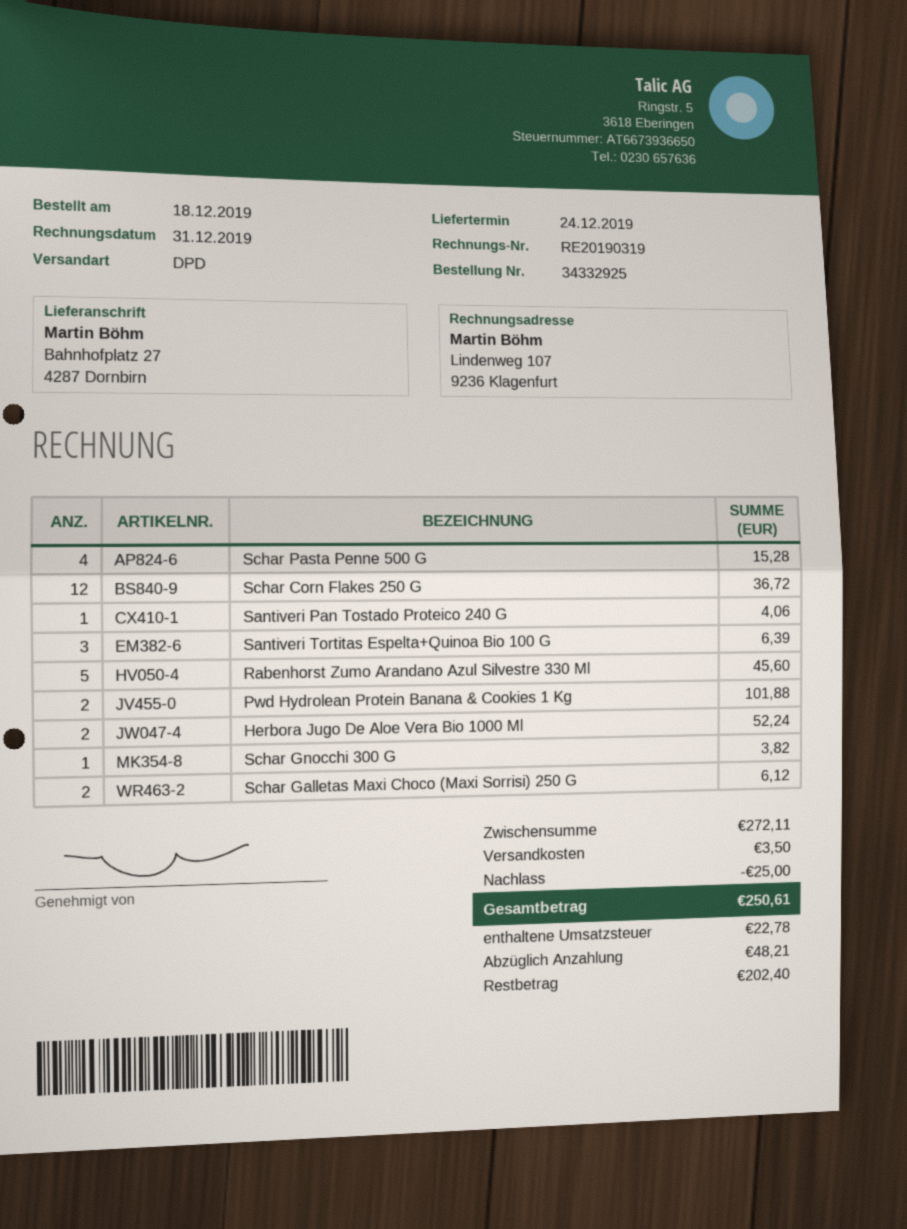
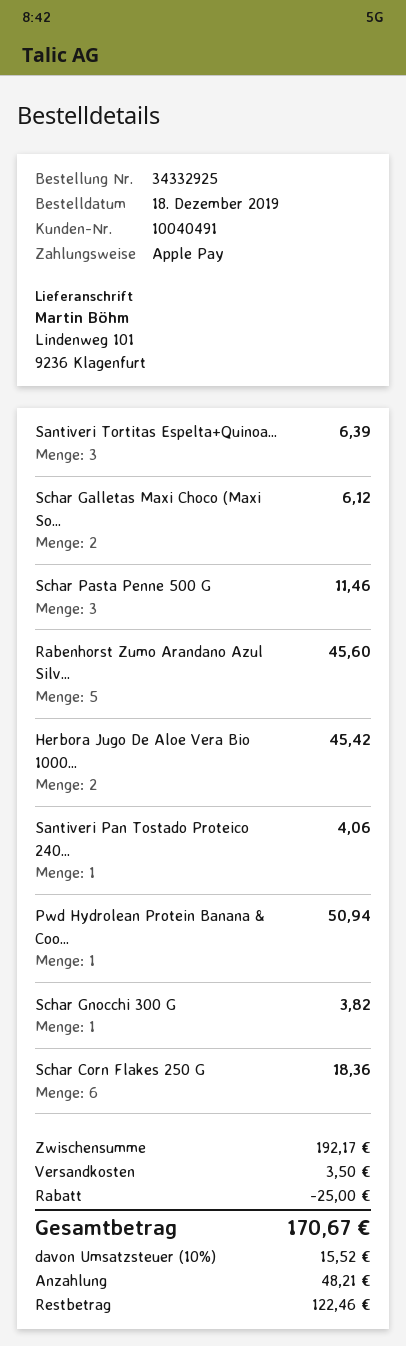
ship to: Bahnhofplatz 27, 4287 Dornbirn -> Lindenweg 101, 9236 Klagenfurt
Schar Pasta Penne 500 G: 4 for 15.28 -> 3 for 11.46
Schar Corn Flakes 250 G: 12 for 36.72 -> 6 for 18.36
Pwd Hydrolean Protein Banana & Cookies 1 Kg: 2 for 101.88 -> 1 for 50.94
Herbora Jugo De Aloe Vera Bio 1000 Ml: 2 for 52.24 -> 2 for 45.42
subtotal: 272.11 -> 192.17
tax: 22.78 -> 15.52
total: 250.61 -> 170.67
balance: 202.40 -> 122.46

